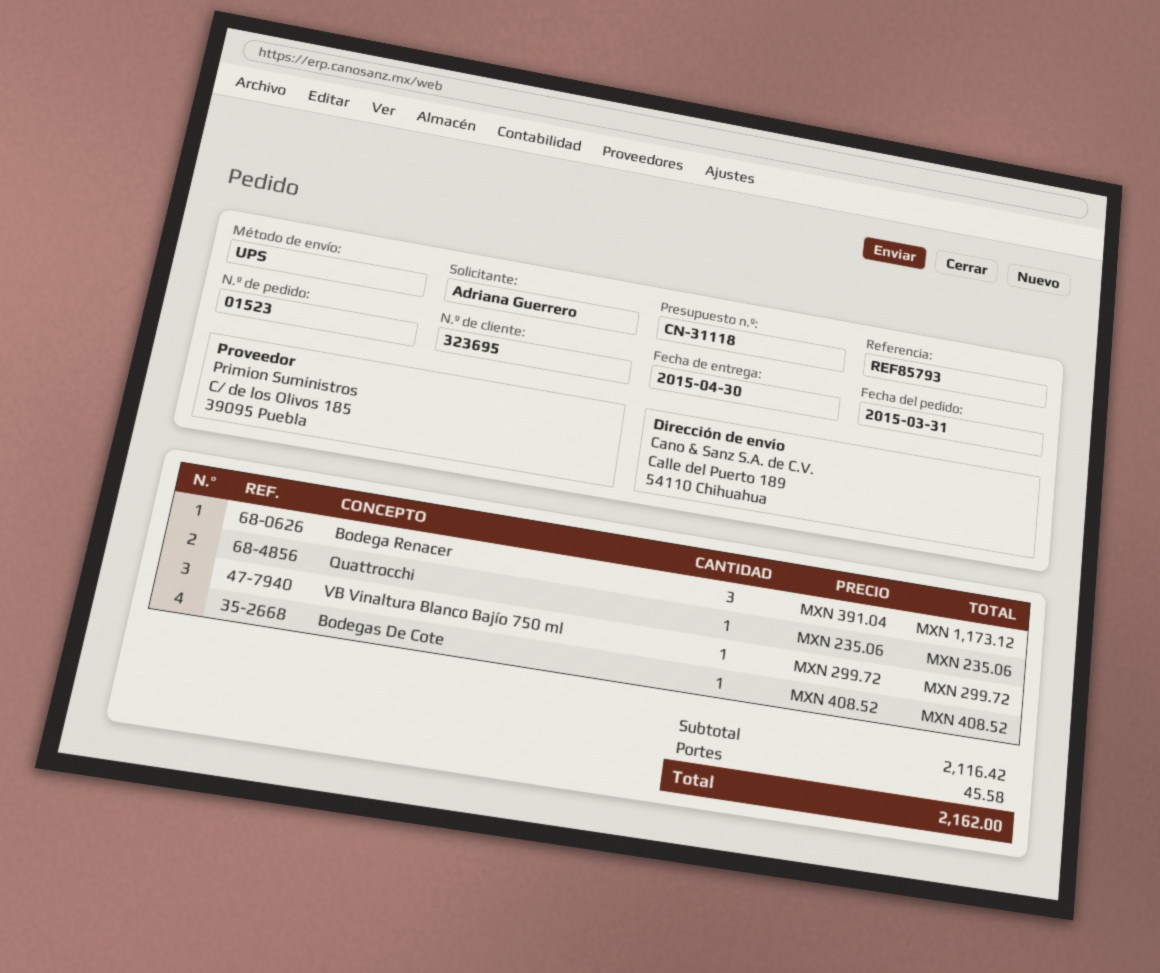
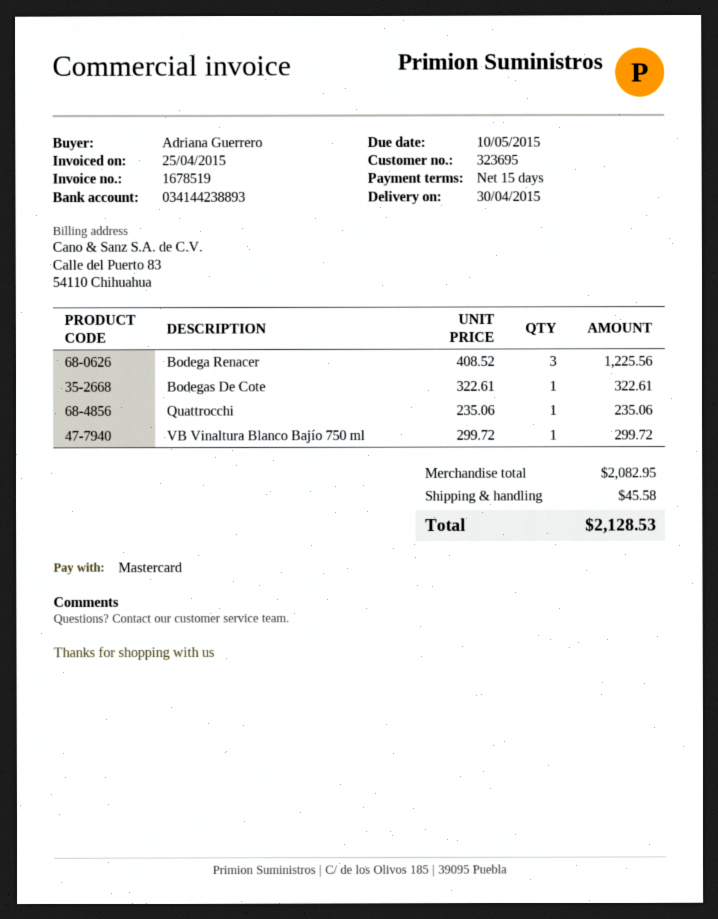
Bodega Renacer: 3 x 391.04 = 1173.12 -> 3 x 408.52 = 1225.56
Bodegas De Cote: 1 x 408.52 = 408.52 -> 1 x 322.61 = 322.61
subtotal: 2116.42 -> 2082.95
total: 2162.00 -> 2128.53

